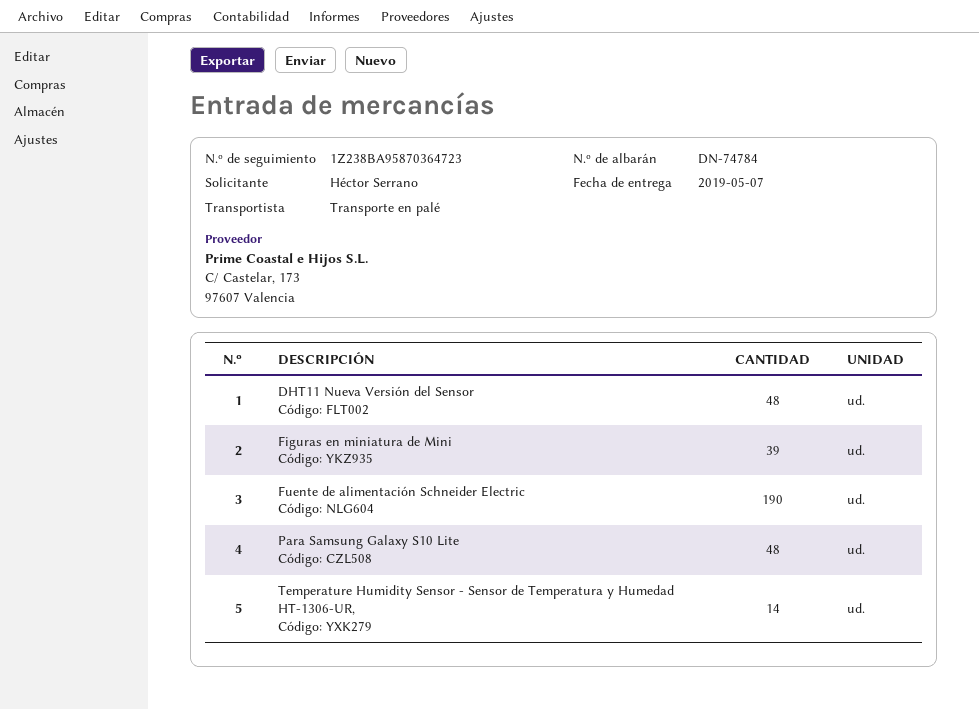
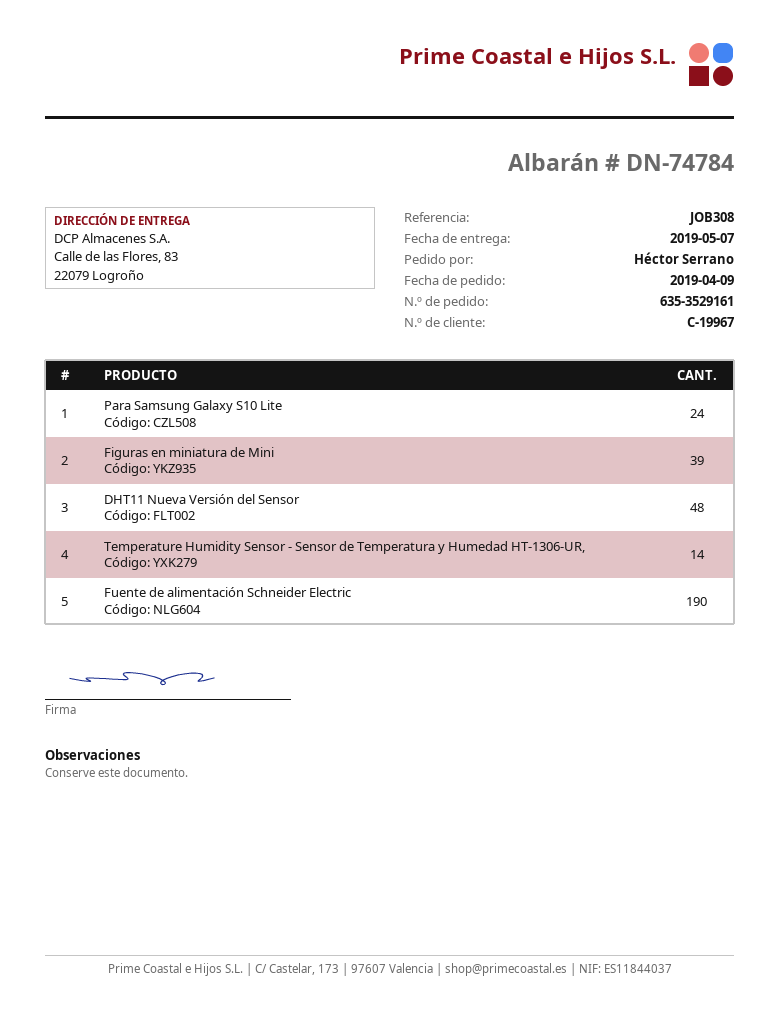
Para Samsung Galaxy S10 Lite: 48 -> 24

